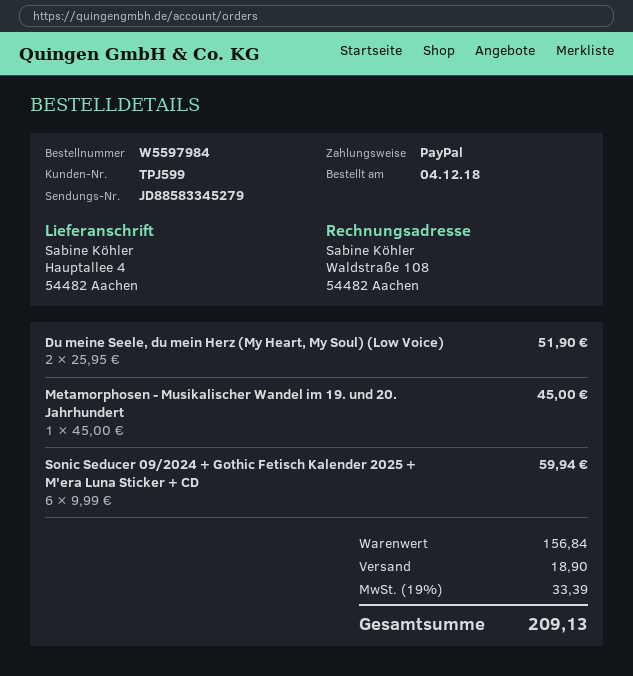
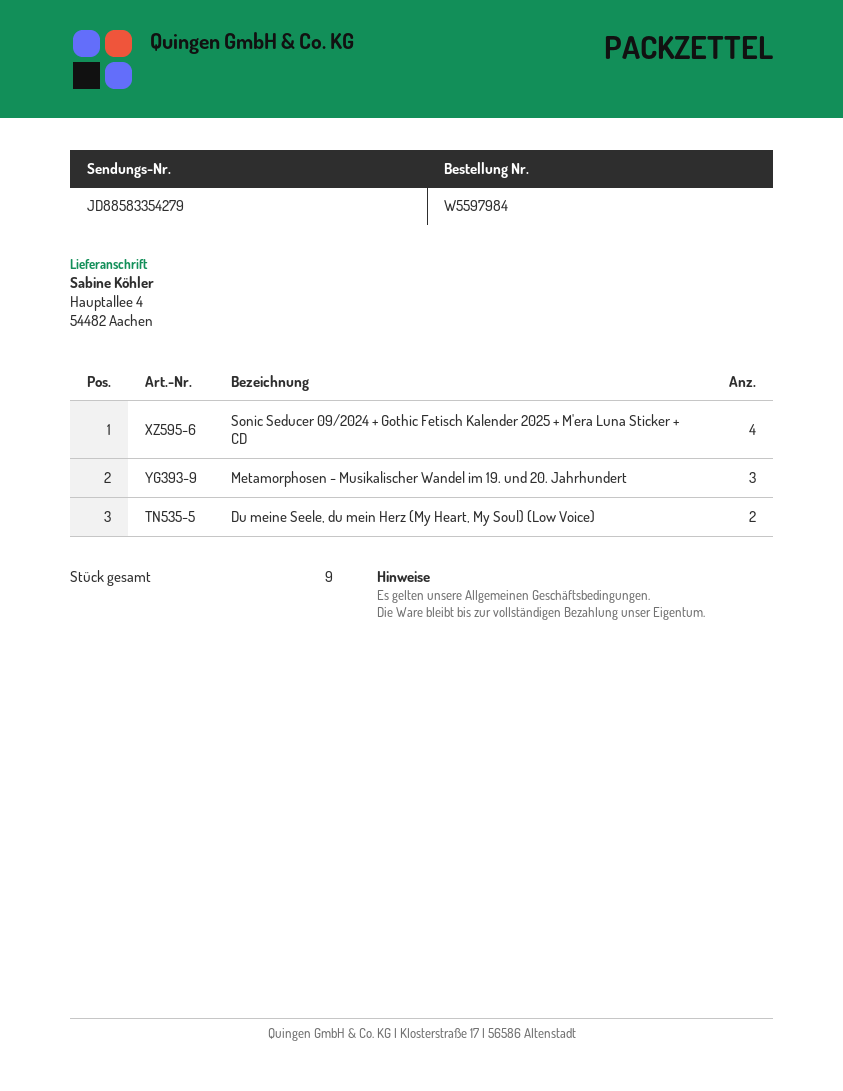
tracking number: JD88583345279 -> JD88583354279
Metamorphosen - Musikalischer Wandel im 19. und 20. Jahrhundert: 1 -> 3
Sonic Seducer 09/2024 + Gothic Fetisch Kalender 2025 + M'era Luna Sticker + CD: 6 -> 4

